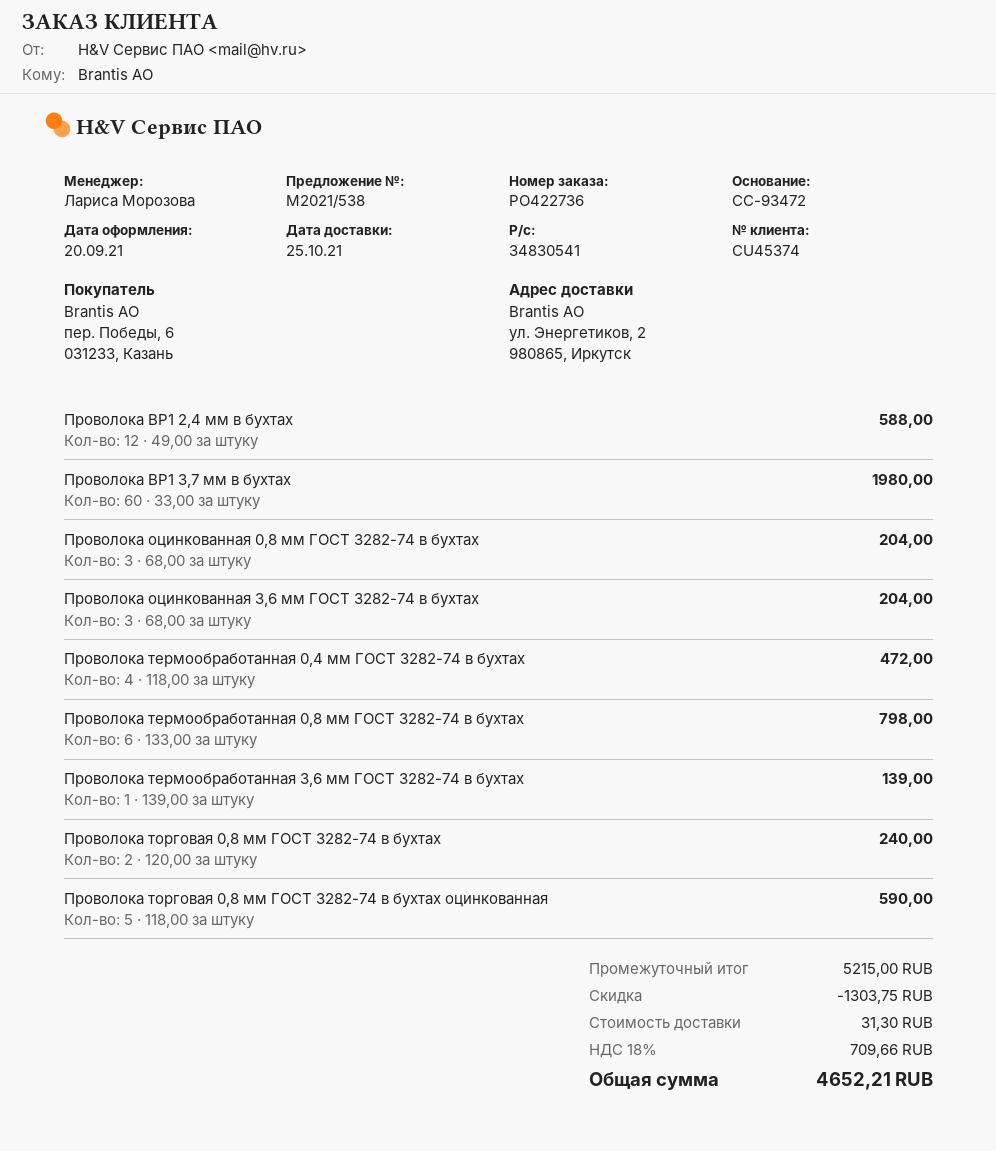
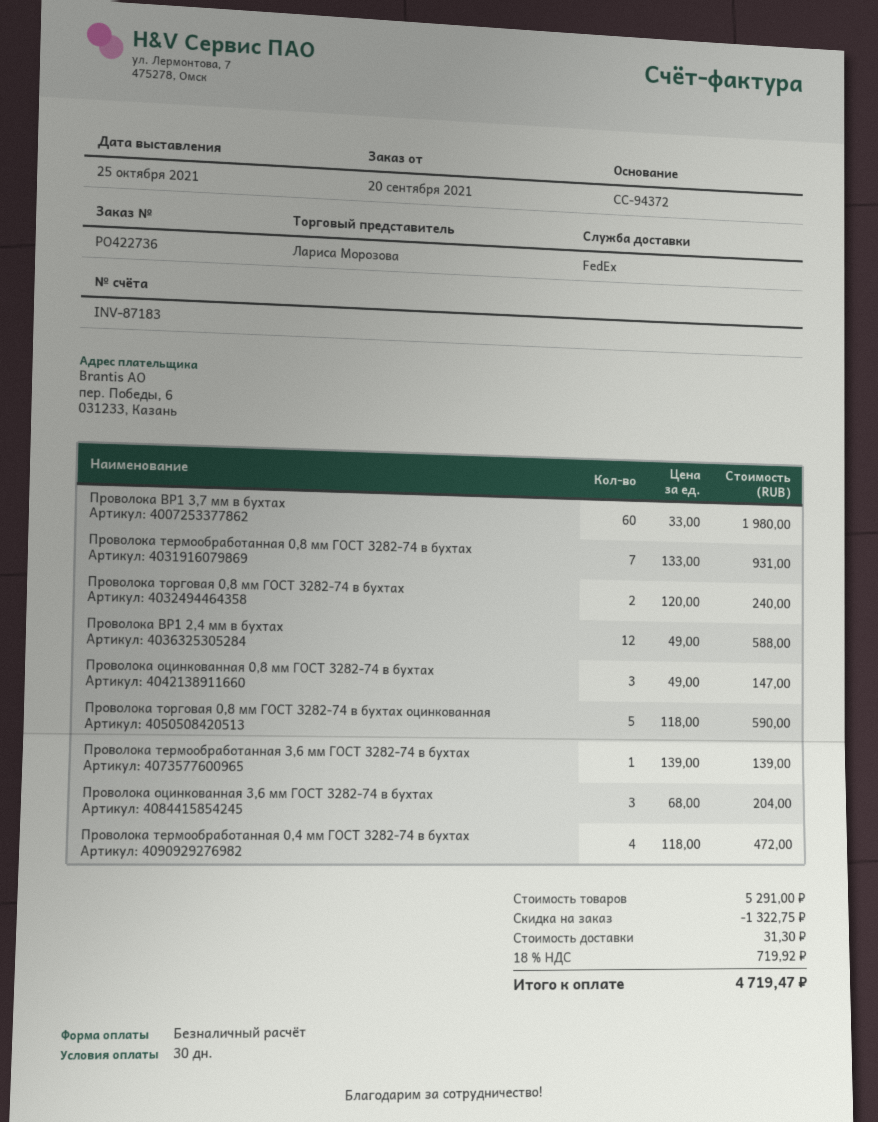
reference: CC-93472 -> CC-94372
Проволока оцинкованная 0,8 мм ГОСТ 3282-74 в бухтах: 3 x 68.00 = 204.00 -> 3 x 49.00 = 147.00
Проволока термообработанная 0,8 мм ГОСТ 3282-74 в бухтах: 6 x 133.00 = 798.00 -> 7 x 133.00 = 931.00
subtotal: 5215.00 -> 5291.00
discount: 1303.75 -> 1322.75
tax: 18% = 709.66 -> 18% = 719.92
total: 4652.21 -> 4719.47

